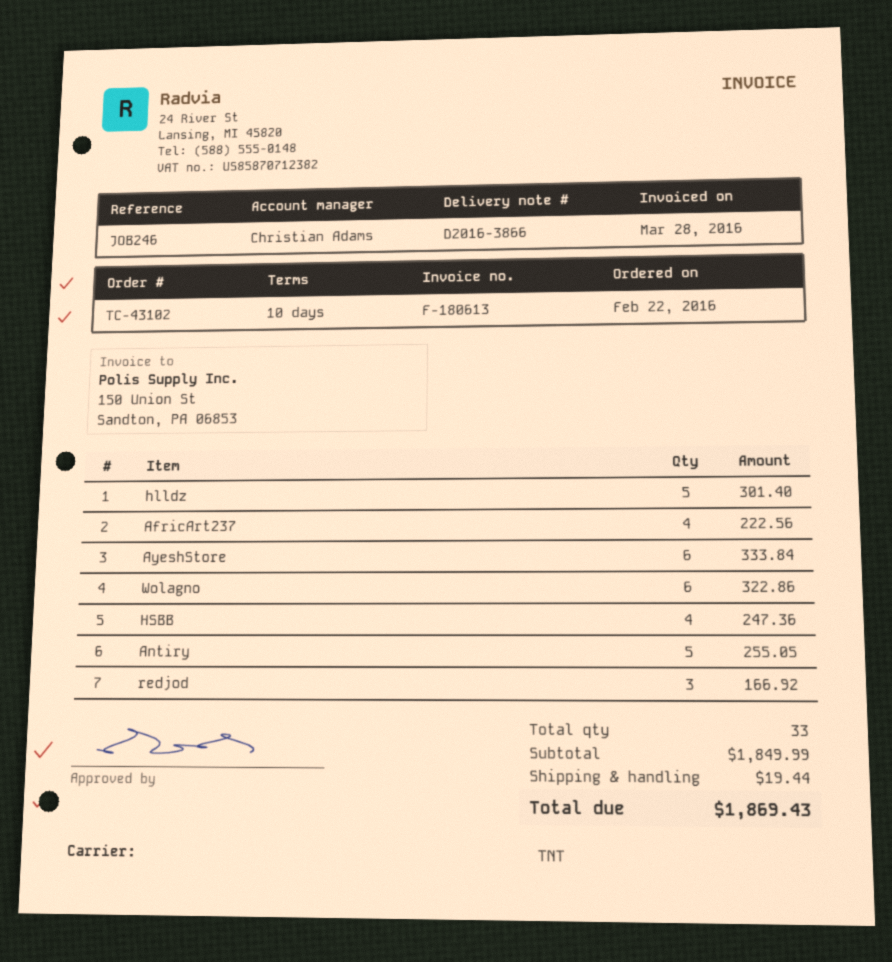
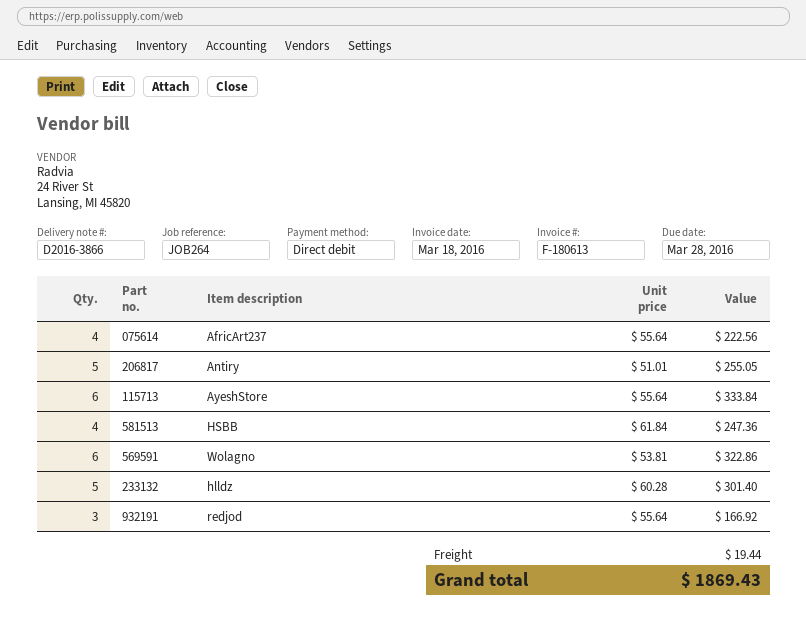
invoice date: 2016-03-28 -> 2016-03-18
reference: JOB246 -> JOB264

